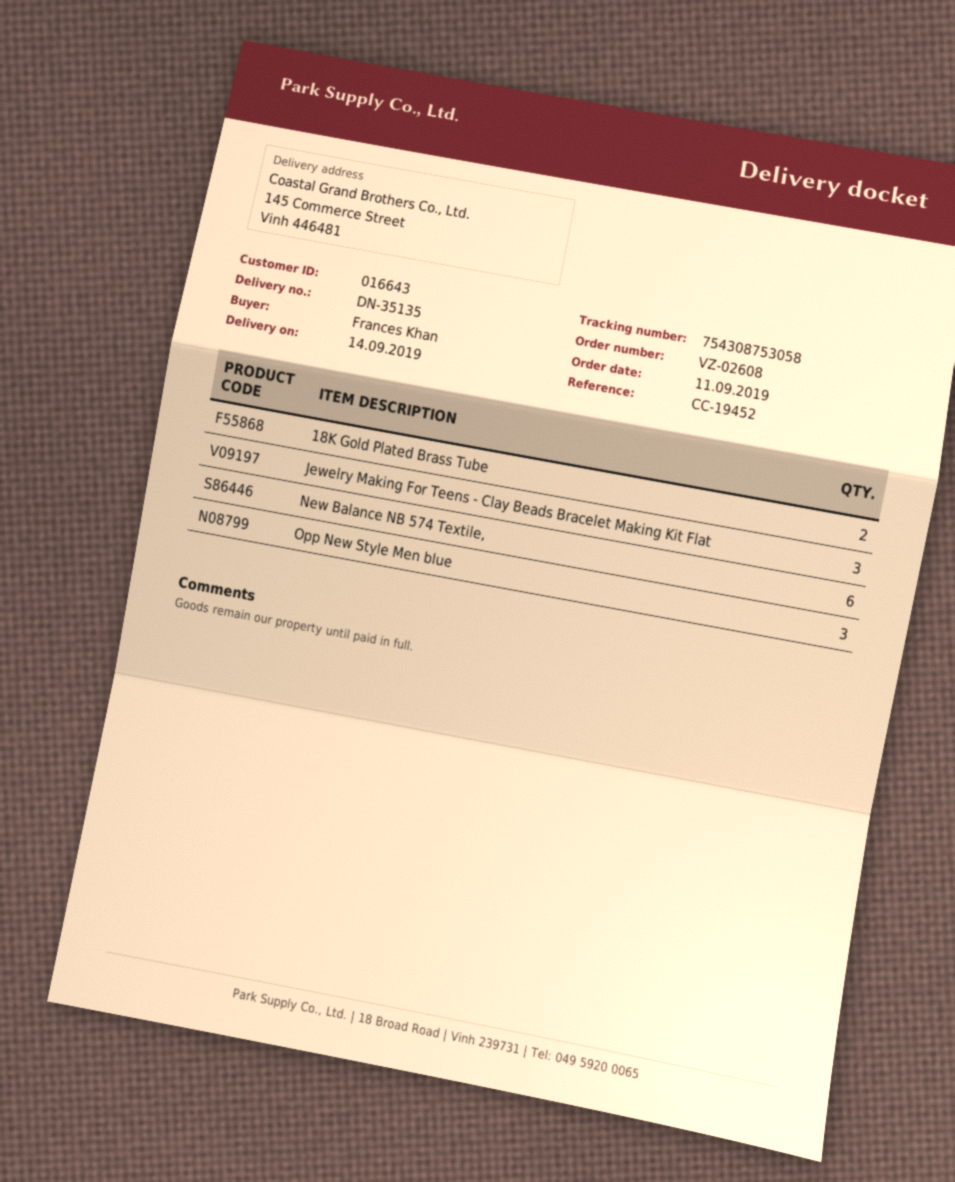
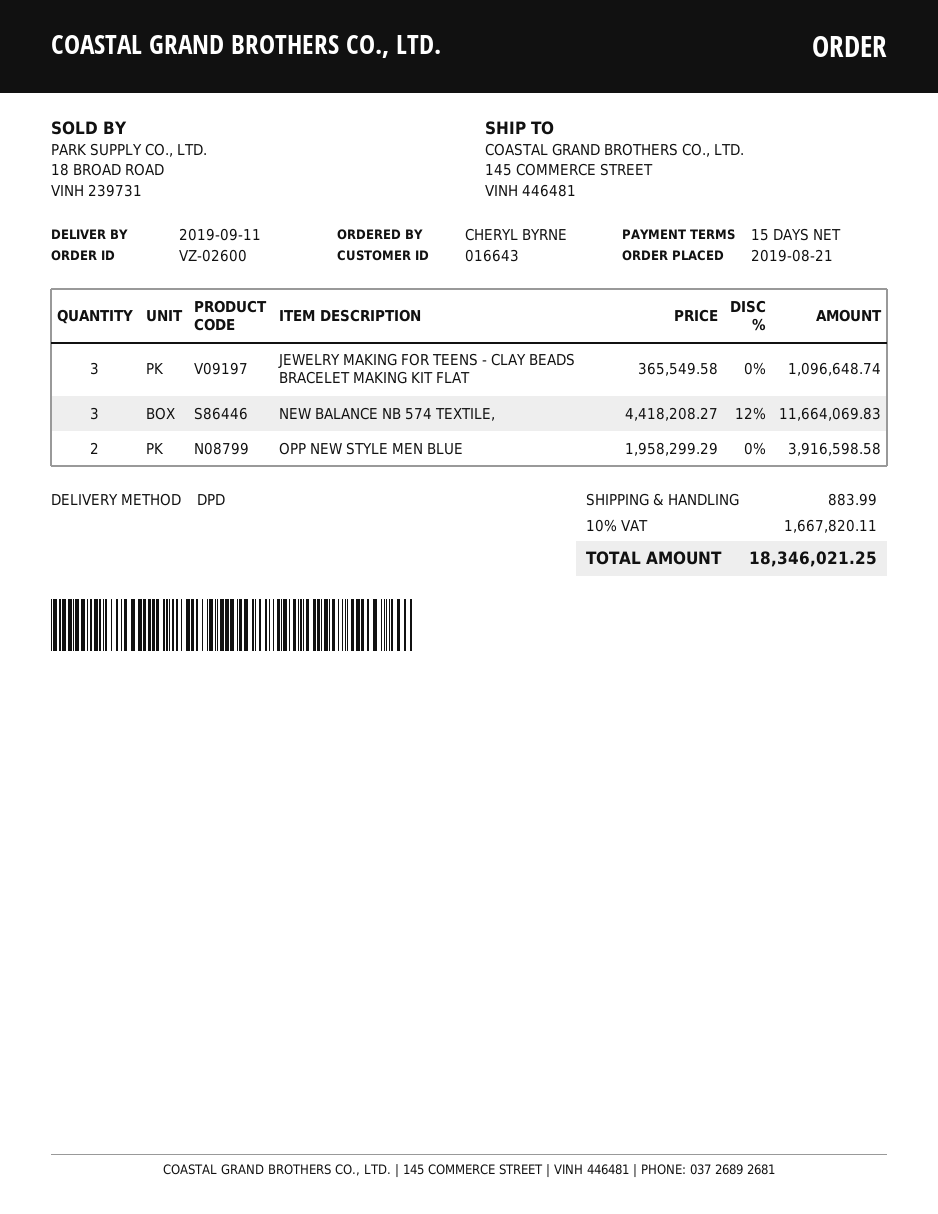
order number: VZ-02608 -> VZ-02600
order date: 2019-09-11 -> 2019-08-21
delivery date: 2019-09-14 -> 2019-09-11
ordered by: Frances Khan -> CHERYL BYRNE
18K Gold Plated Brass Tube: 2 -> none
New Balance NB 574 Textile,: 6 -> 3
Opp New Style Men blue: 3 -> 2

